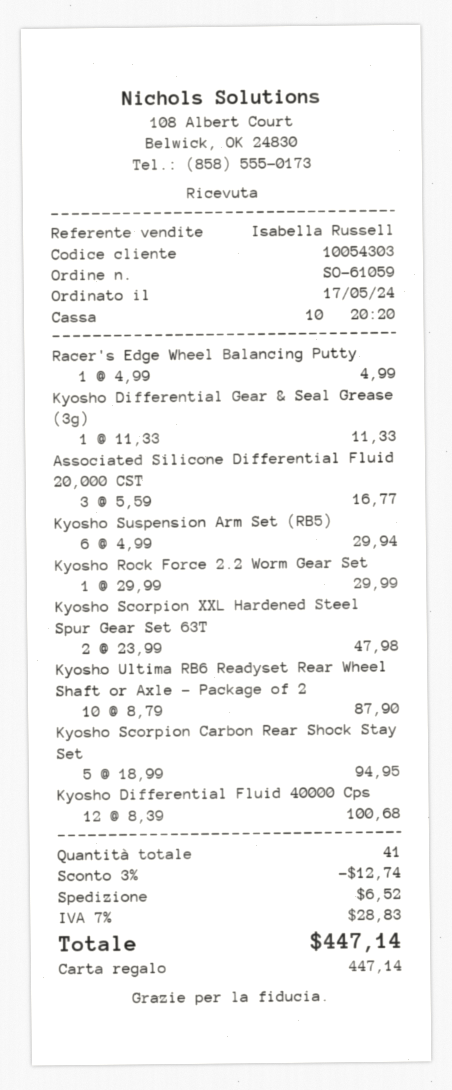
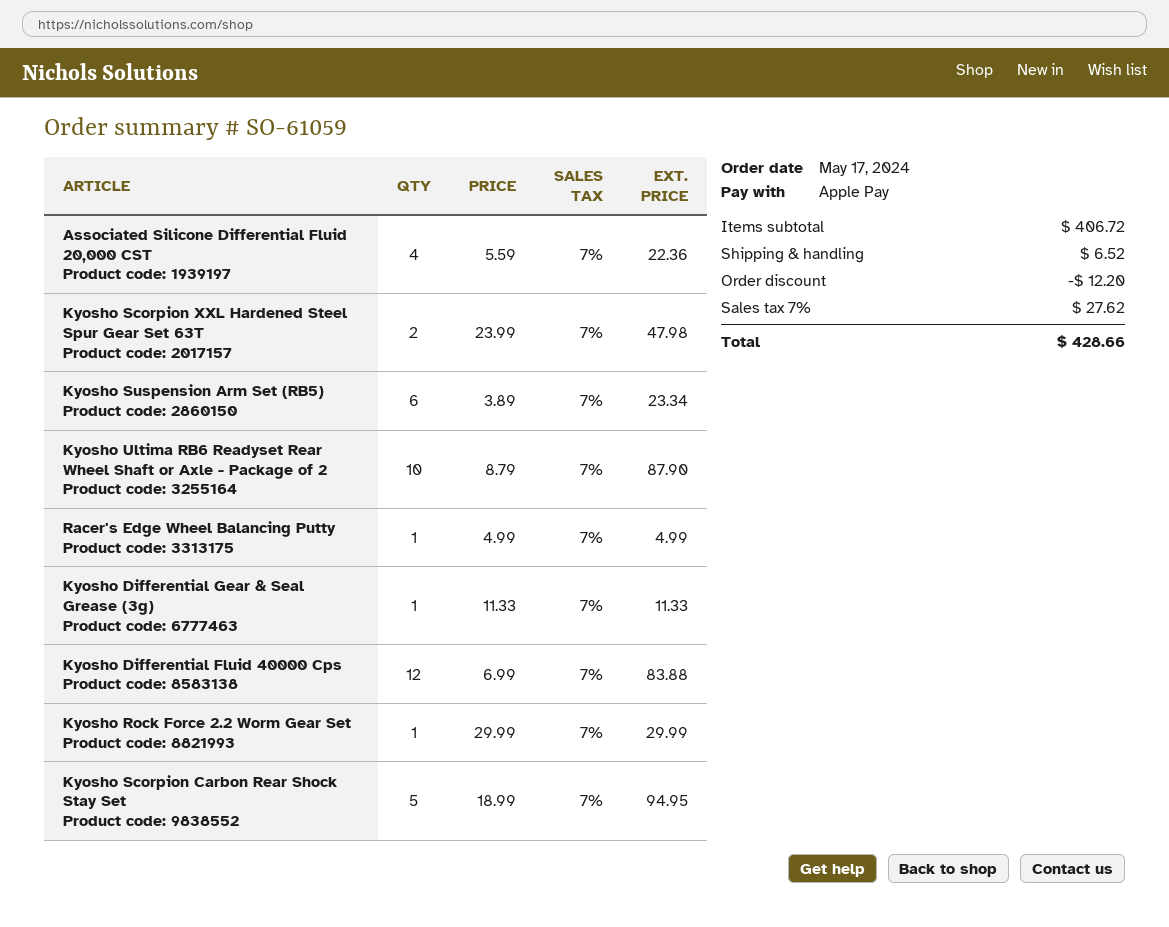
payment method: gift card -> Apple Pay
Associated Silicone Differential Fluid 20,000 CST: 3 x 5.59 = 16.77 -> 4 x 5.59 = 22.36
Kyosho Suspension Arm Set (RB5): 6 x 4.99 = 29.94 -> 6 x 3.89 = 23.34
Kyosho Differential Fluid 40000 Cps: 12 x 8.39 = 100.68 -> 12 x 6.99 = 83.88
discount: 12.74 -> 12.20
tax: 7% = 28.83 -> 7% = 27.62
total: 447.14 -> 428.66

